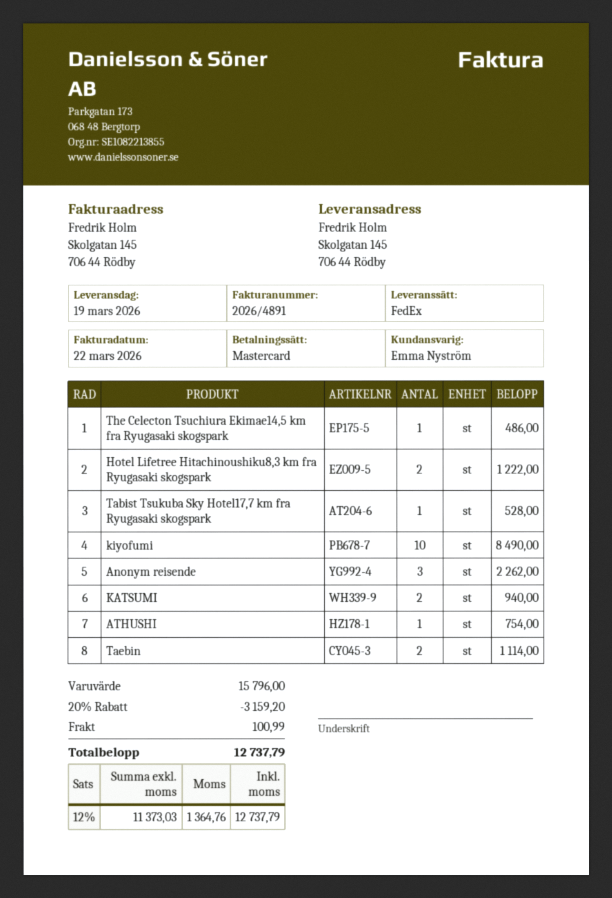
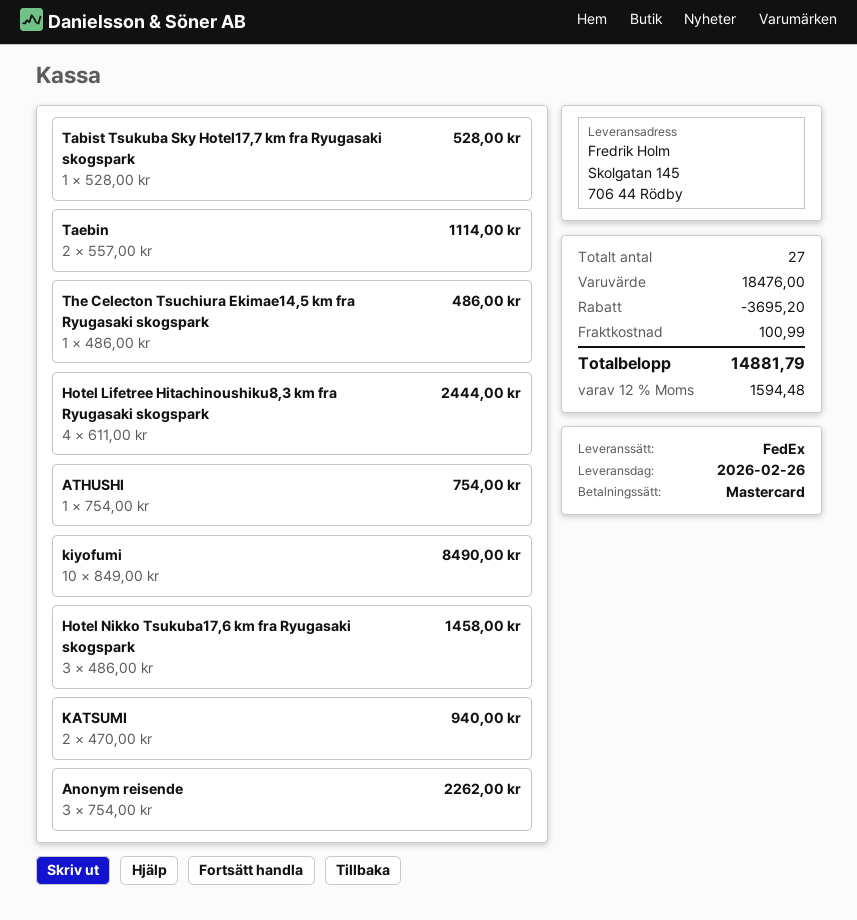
delivery date: 2026-03-19 -> 2026-02-26
Hotel Lifetree Hitachinoushiku8,3 km fra Ryugasaki skogspark: 2 for 1222.00 -> 4 for 2444.00
Hotel Nikko Tsukuba17,6 km fra Ryugasaki skogspark: none -> 3 for 1458.00
subtotal: 15796.00 -> 18476.00
discount: 3159.20 -> 3695.20
tax: 12% = 1364.76 -> 12% = 1594.48
total: 12737.79 -> 14881.79

